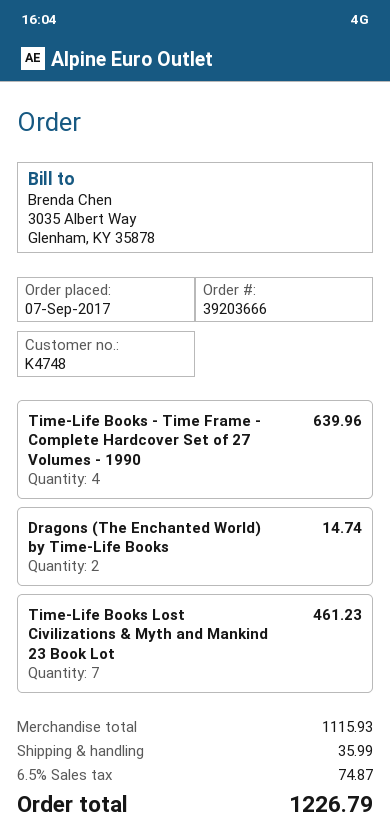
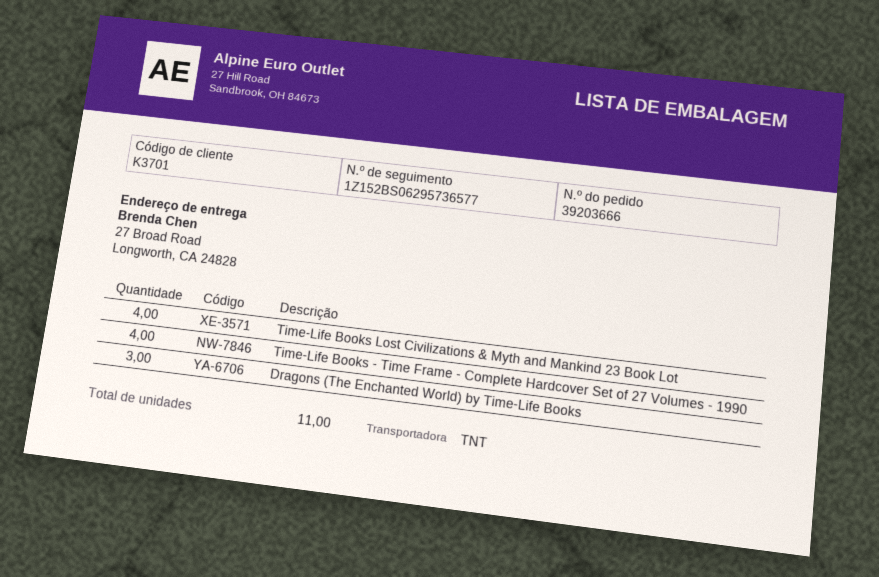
customer number: K4748 -> K3701
Dragons (The Enchanted World) by Time-Life Books: 2 -> 3
Time-Life Books Lost Civilizations & Myth and Mankind 23 Book Lot: 7 -> 4

